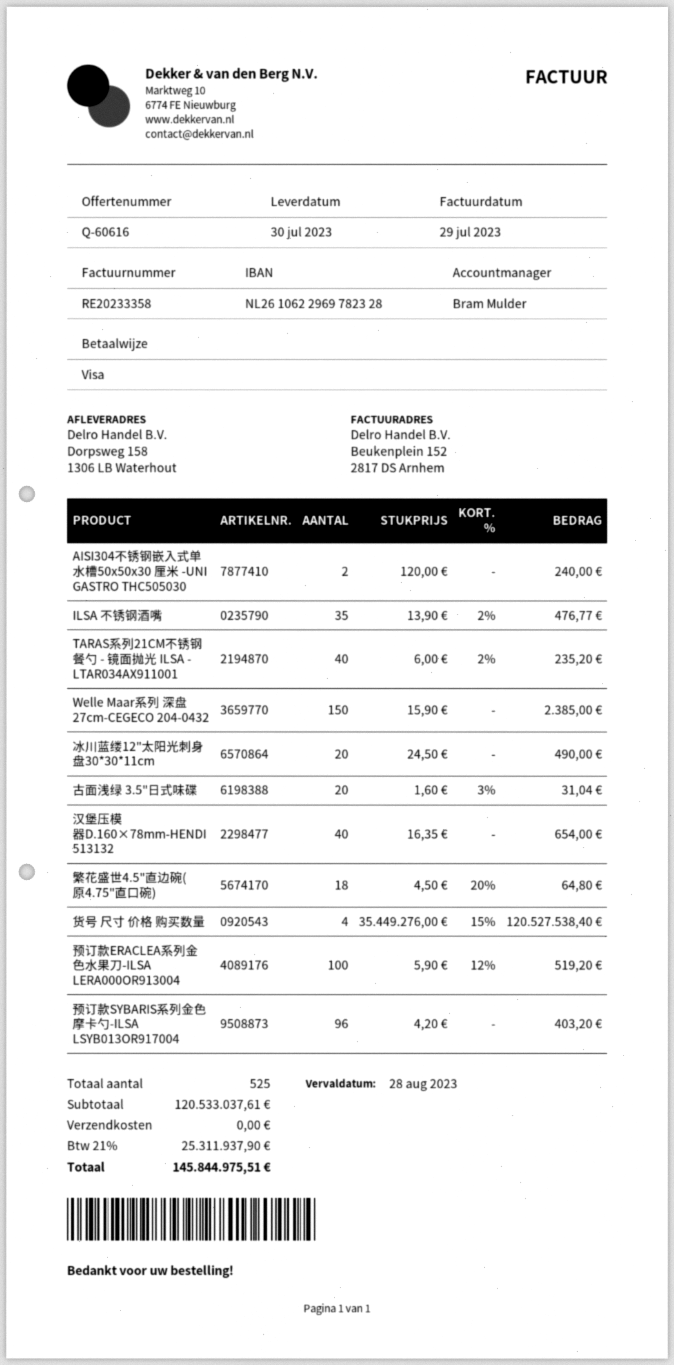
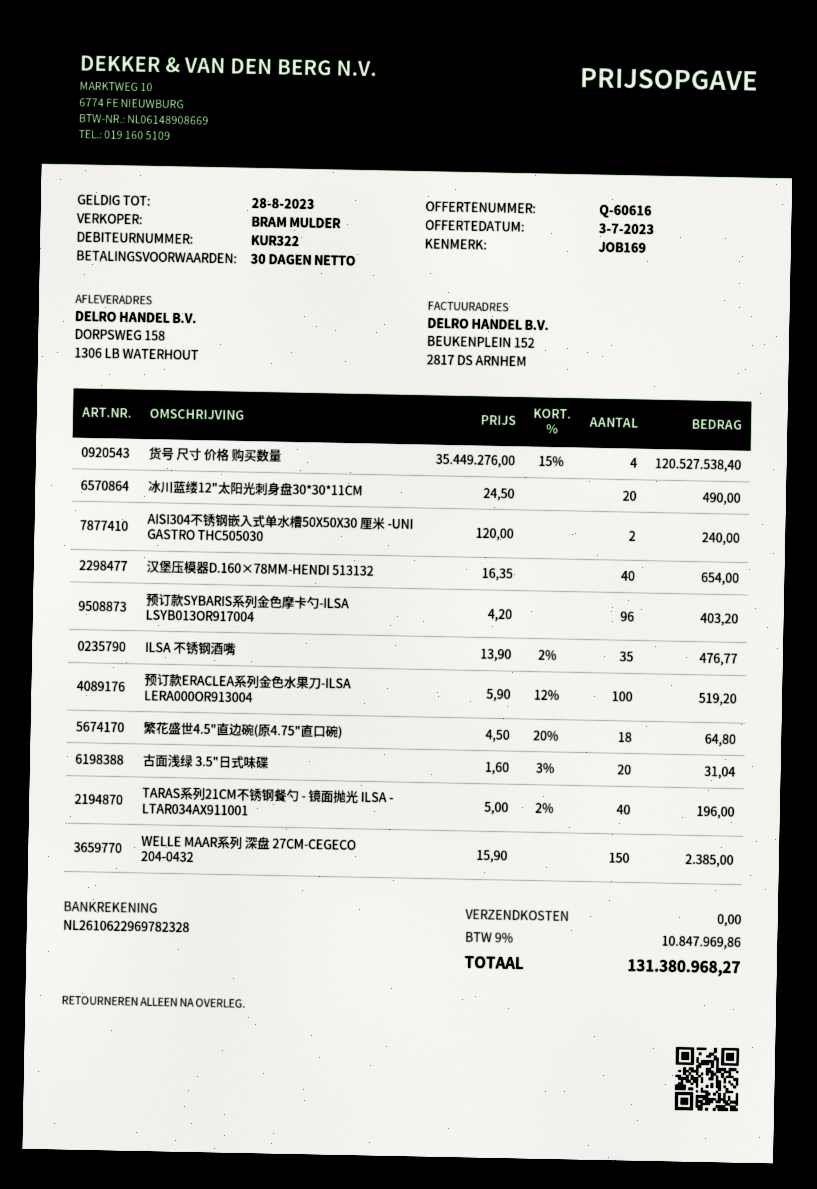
TARAS系列21CM不锈钢餐勺 - 镜面抛光 ILSA - LTAR034AX911001: 40 x 6.00 - 2% = 235.20 -> 40 x 5.00 - 2% = 196.00
tax: 21% = 25311937.90 -> 9% = 10847969.86
total: 145844975.51 -> 131380968.27

